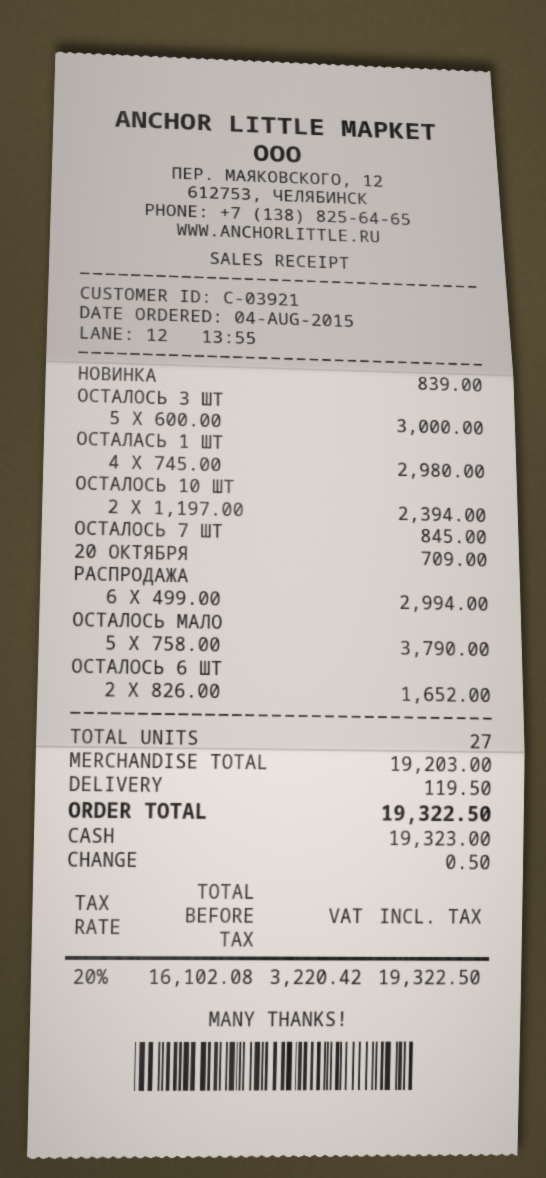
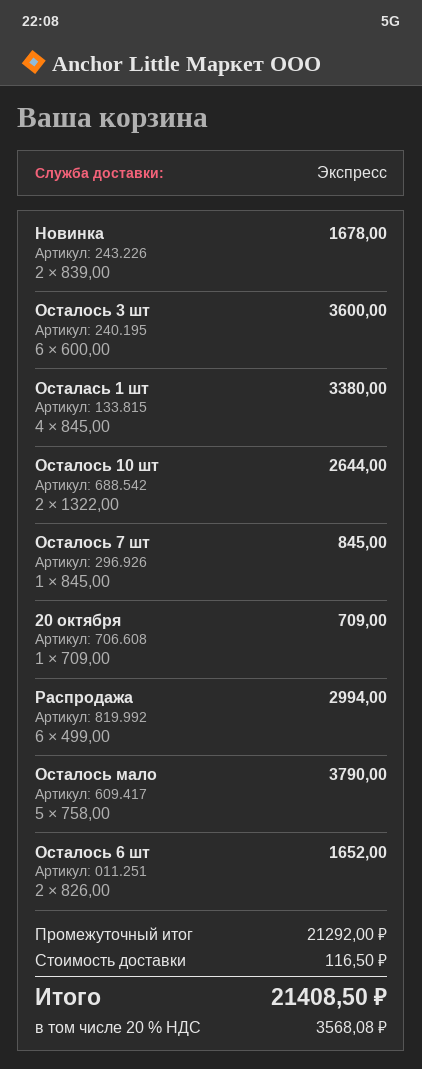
НОВИНКА: 1 x 839.00 = 839.00 -> 2 x 839.00 = 1678.00
ОСТАЛОСЬ 3 ШТ: 5 x 600.00 = 3000.00 -> 6 x 600.00 = 3600.00
ОСТАЛАСЬ 1 ШТ: 4 x 745.00 = 2980.00 -> 4 x 845.00 = 3380.00
ОСТАЛОСЬ 10 ШТ: 2 x 1197.00 = 2394.00 -> 2 x 1322.00 = 2644.00
subtotal: 19203.00 -> 21292.00
shipping: 119.50 -> 116.50
tax: 20% = 3220.42 -> 20% = 3568.08
total: 19322.50 -> 21408.50

